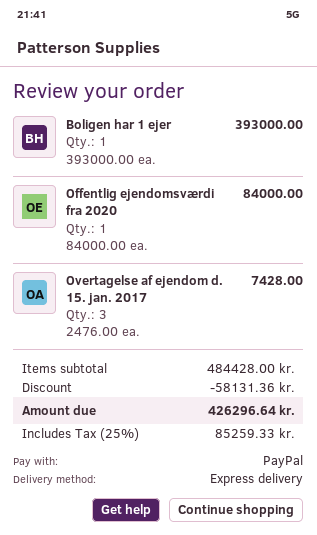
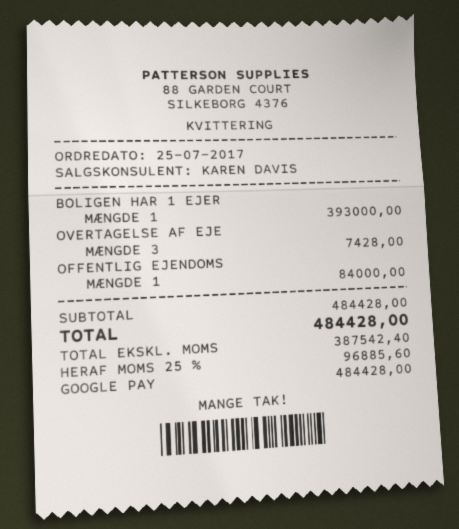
payment method: PayPal -> Google Pay
discount: 58131.36 -> none
tax: 25% = 85259.33 -> 25% = 96885.60
total: 426296.64 -> 484428.00

